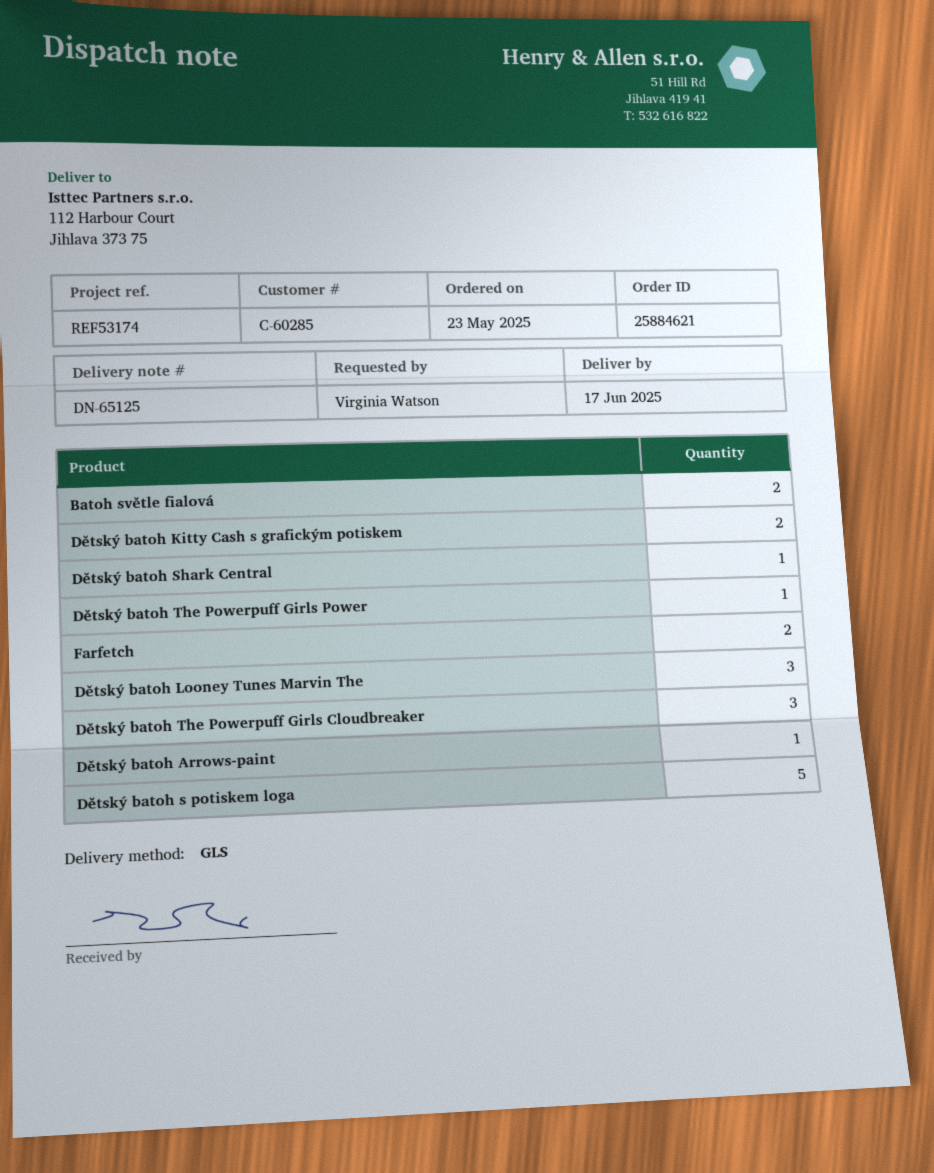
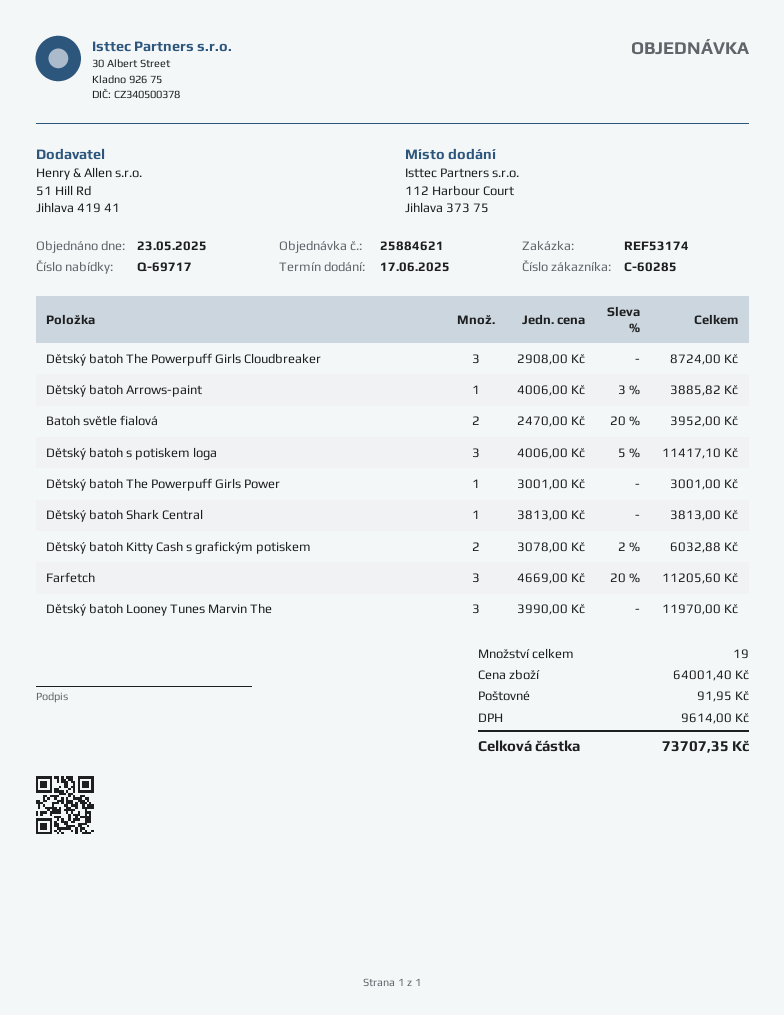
Farfetch: 2 -> 3
Dětský batoh s potiskem loga: 5 -> 3

